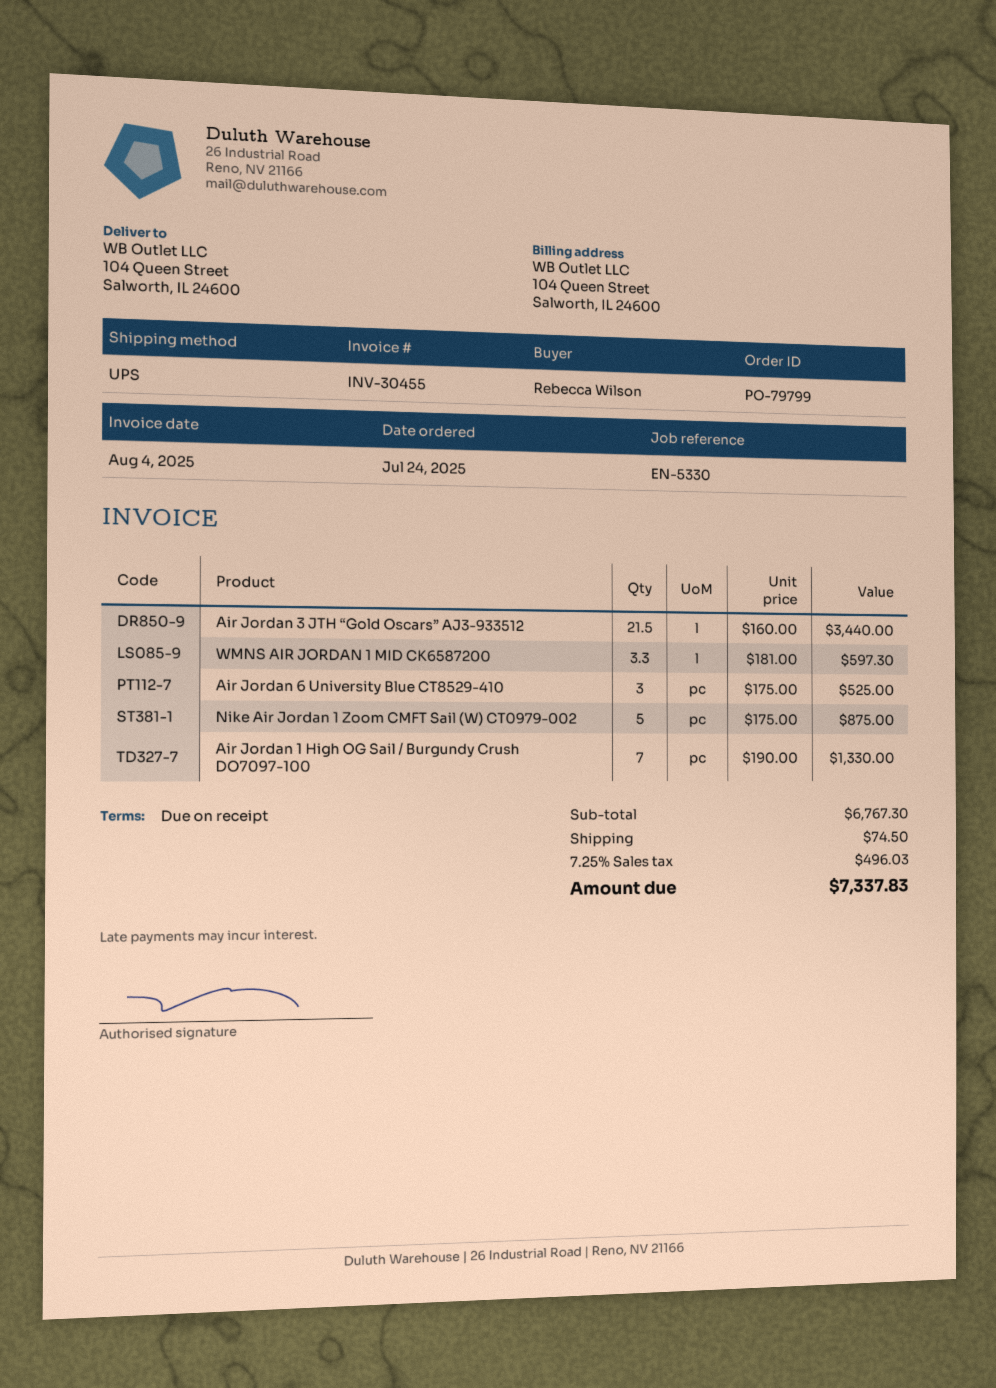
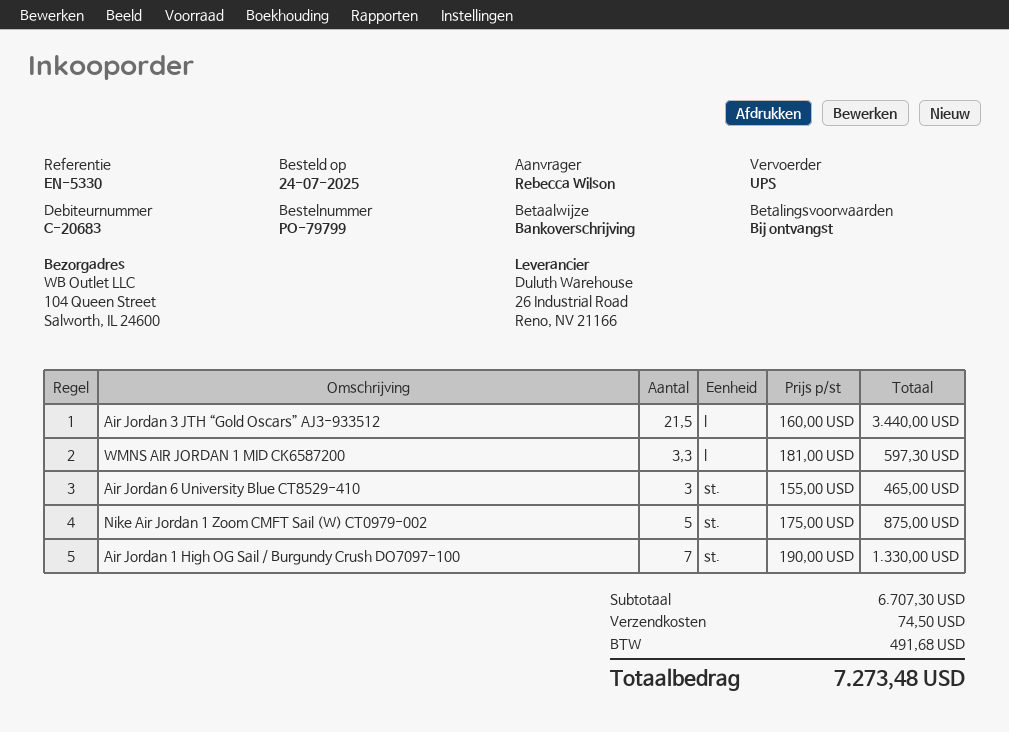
Air Jordan 6 University Blue CT8529-410: 3 x 175.00 = 525.00 -> 3 x 155.00 = 465.00
subtotal: 6767.30 -> 6707.30
tax: 496.03 -> 491.68
total: 7337.83 -> 7273.48

